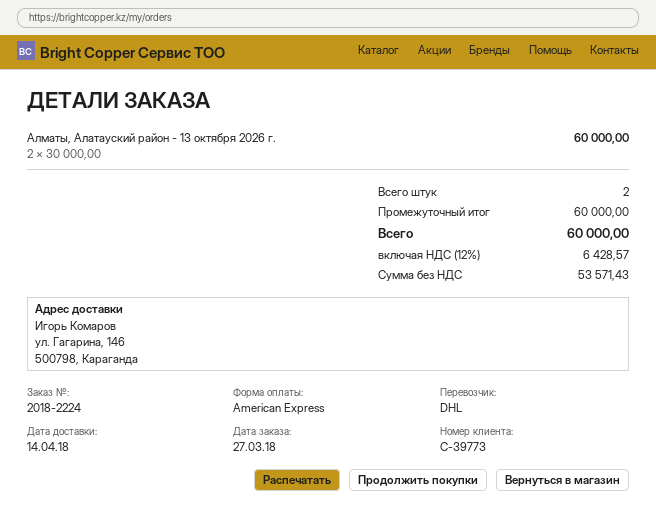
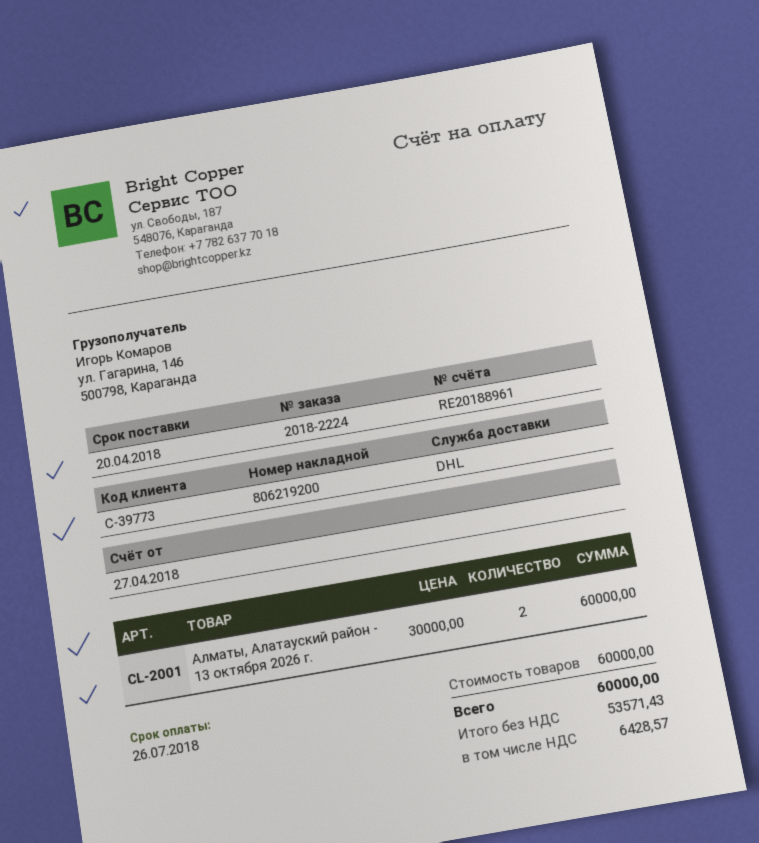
delivery date: 2018-04-14 -> 2018-04-20

